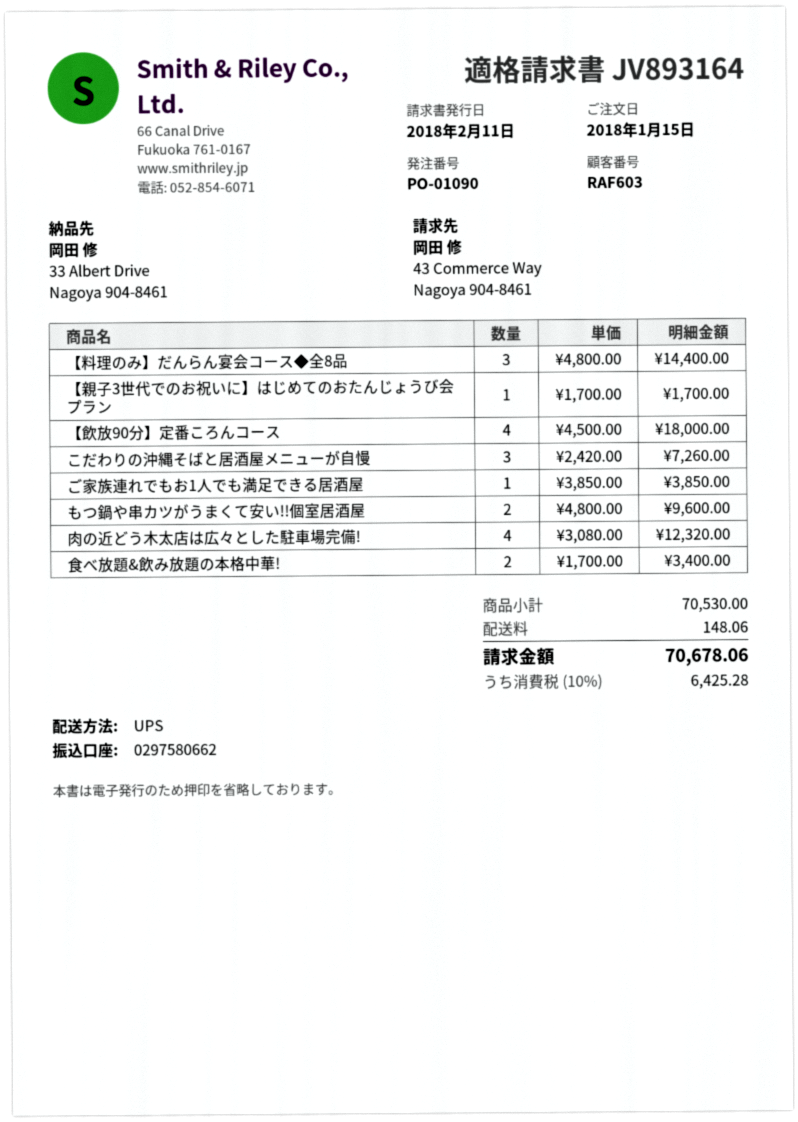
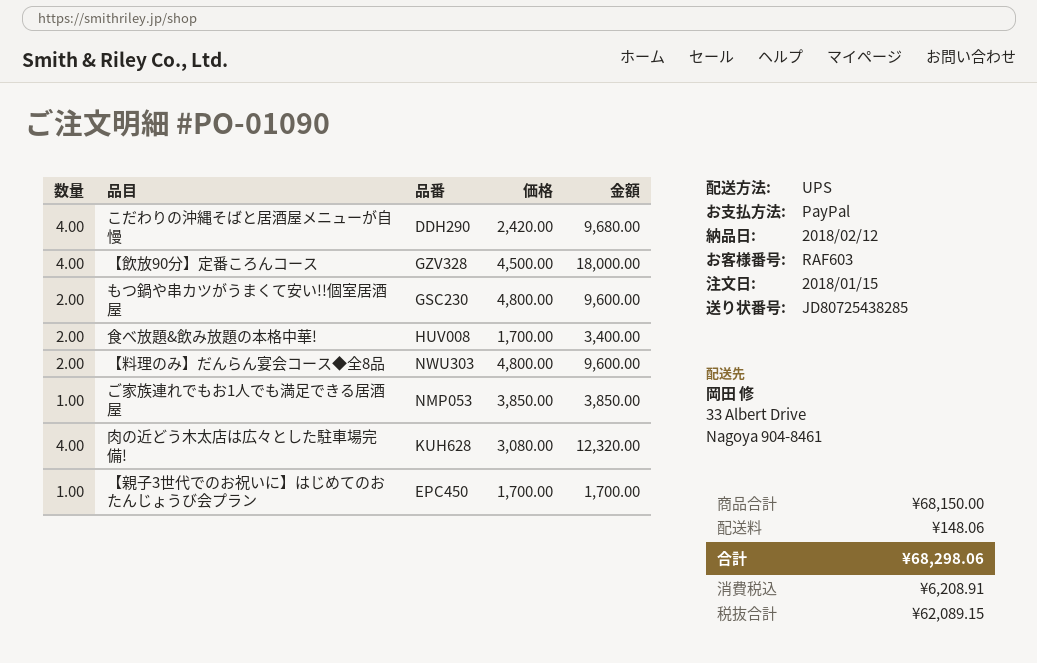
【料理のみ】だんらん宴会コース◆全8品: 3 x 4800.00 = 14400.00 -> 2 x 4800.00 = 9600.00
こだわりの沖縄そばと居酒屋メニューが自慢: 3 x 2420.00 = 7260.00 -> 4 x 2420.00 = 9680.00
subtotal: 70530.00 -> 68150.00
tax: 6425.28 -> 6208.91
total: 70678.06 -> 68298.06

